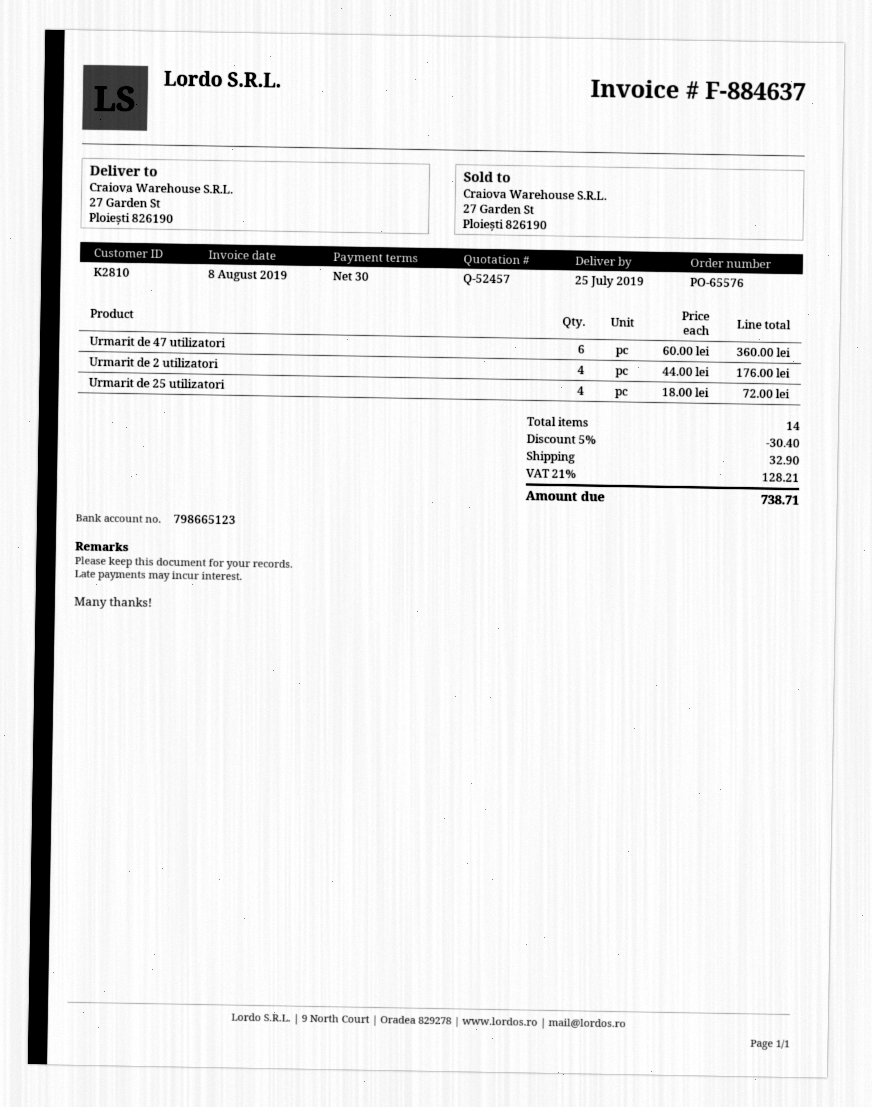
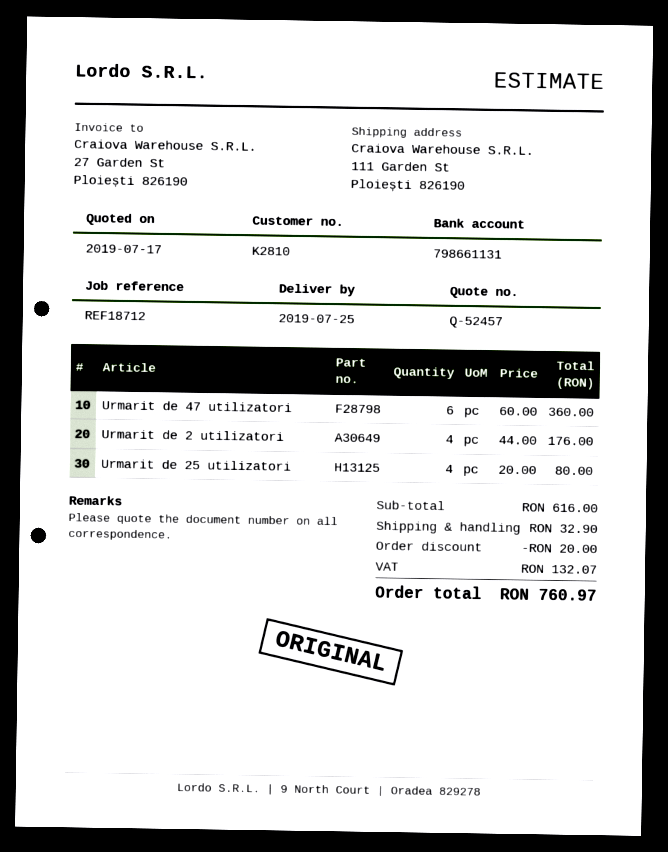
bank account: 798665123 -> 798661131
ship to: 27 Garden St, Ploiești 826190 -> 111 Garden St, Ploiești 826190
Urmarit de 25 utilizatori: 4 x 18.00 = 72.00 -> 4 x 20.00 = 80.00
discount: 30.40 -> 20.00
tax: 128.21 -> 132.07
total: 738.71 -> 760.97

